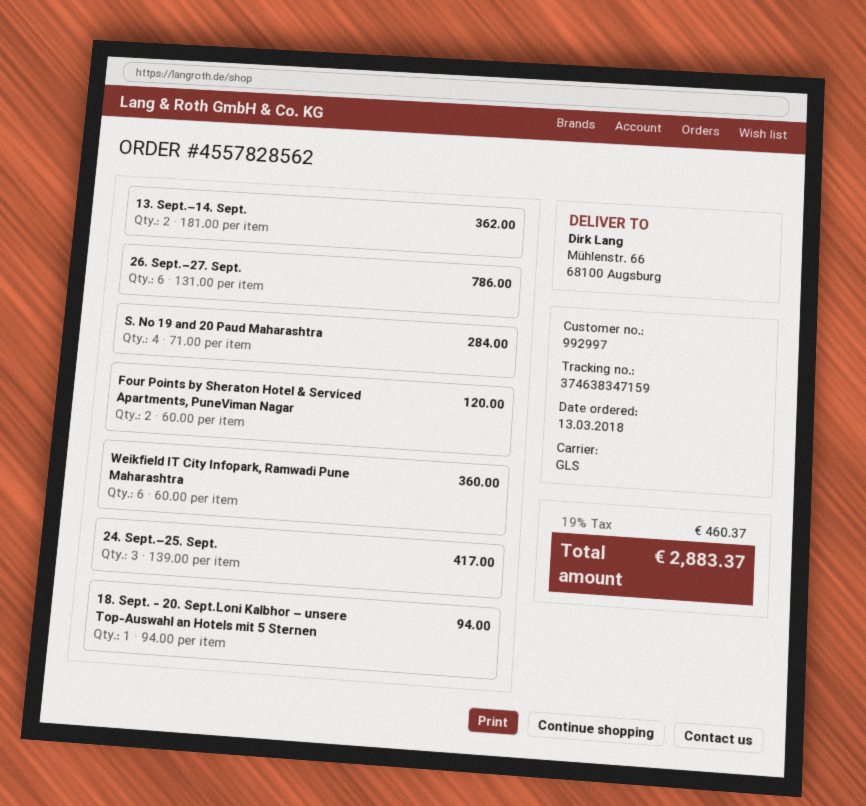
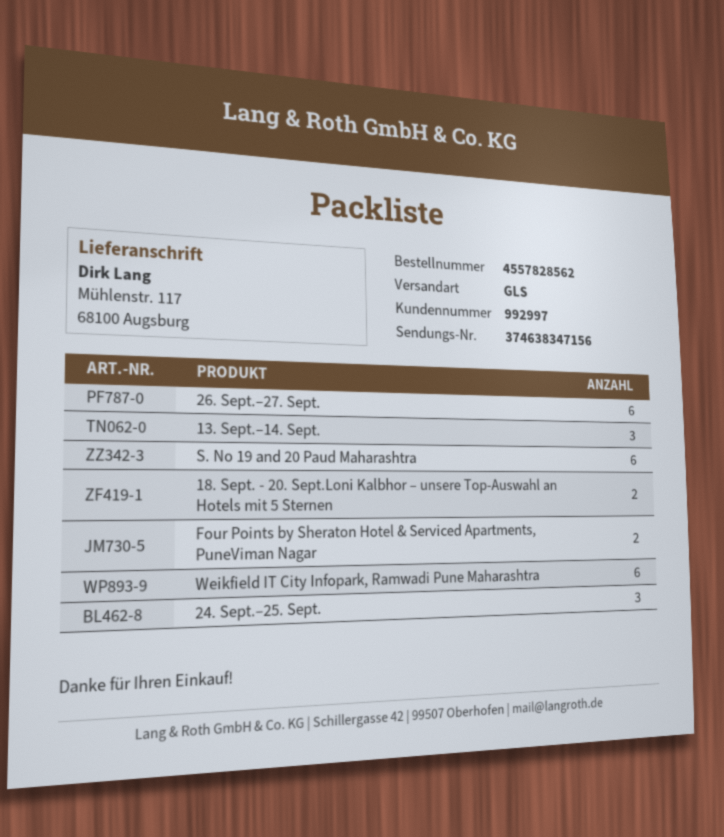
tracking number: 374638347159 -> 374638347156
ship to: Mühlenstr. 66, 68100 Augsburg -> Mühlenstr. 117, 68100 Augsburg
13. Sept.–14. Sept.: 2 -> 3
S. No 19 and 20 Paud Maharashtra: 4 -> 6
18. Sept. - 20. Sept.Loni Kalbhor – unsere Top-Auswahl an Hotels mit 5 Sternen: 1 -> 2

